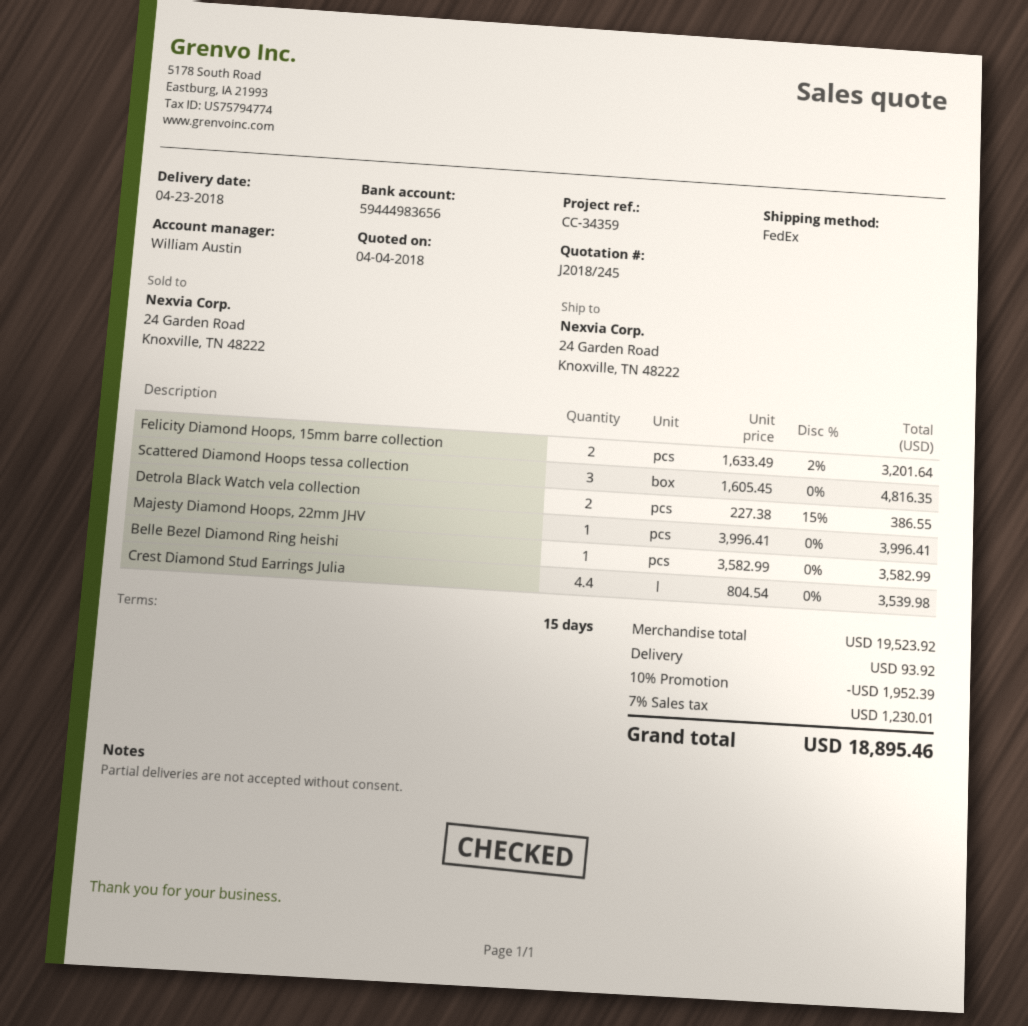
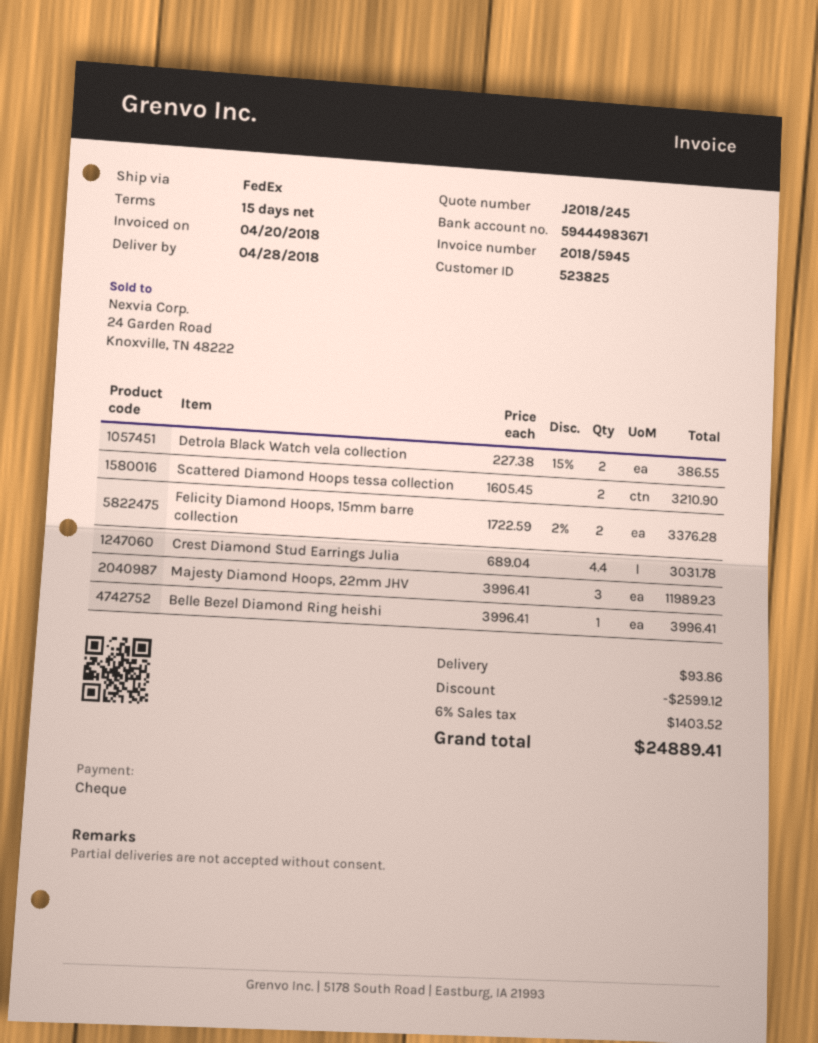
delivery date: 2018-04-23 -> 2018-04-28
bank account: 59444983656 -> 59444983671
Felicity Diamond Hoops, 15mm barre collection: 2 x 1633.49 - 2% = 3201.64 -> 2 x 1722.59 - 2% = 3376.28
Scattered Diamond Hoops tessa collection: 3 x 1605.45 = 4816.35 -> 2 x 1605.45 = 3210.90
Majesty Diamond Hoops, 22mm JHV: 1 x 3996.41 = 3996.41 -> 3 x 3996.41 = 11989.23
Belle Bezel Diamond Ring heishi: 1 x 3582.99 = 3582.99 -> 1 x 3996.41 = 3996.41
Crest Diamond Stud Earrings Julia: 4.4 x 804.54 = 3539.98 -> 4.4 x 689.04 = 3031.78
discount: 1952.39 -> 2599.12
shipping: 93.92 -> 93.86
tax: 7% = 1230.01 -> 6% = 1403.52
total: 18895.46 -> 24889.41

